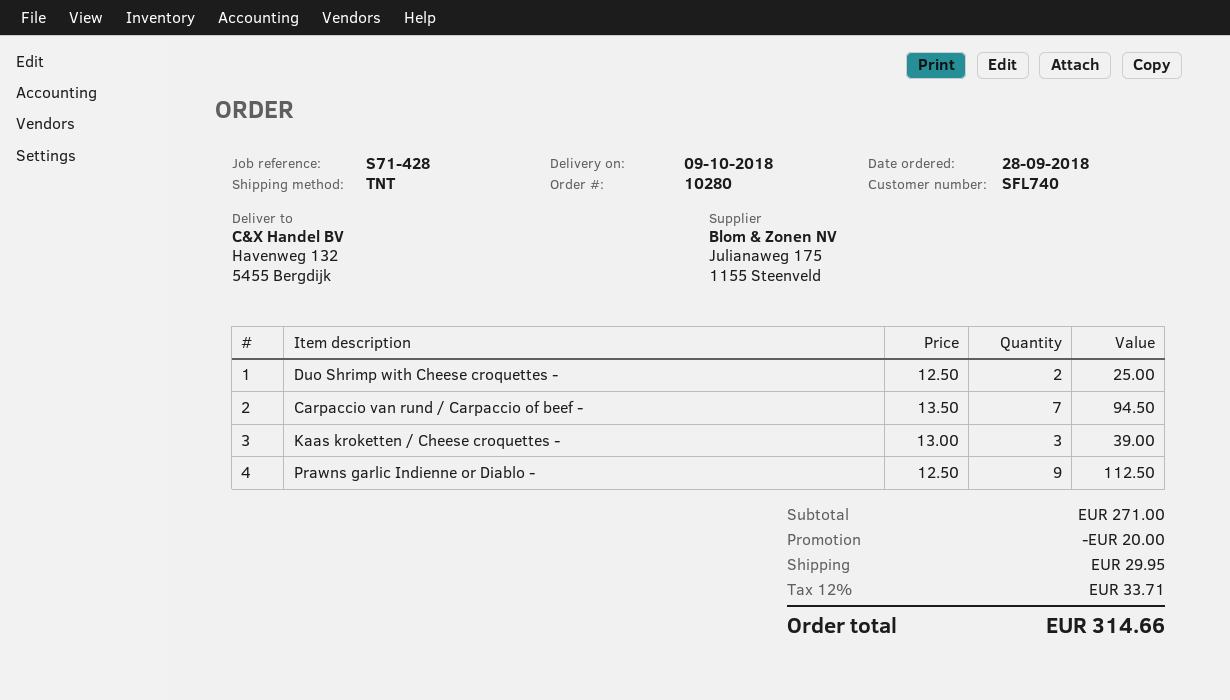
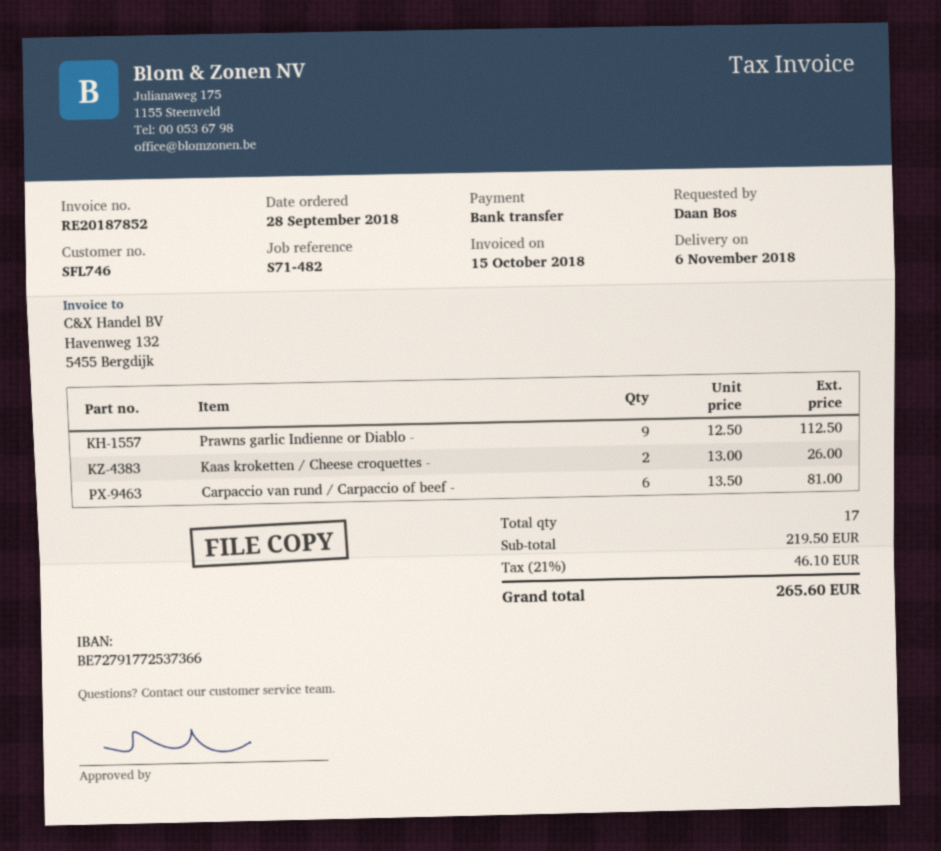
delivery date: 2018-10-09 -> 2018-11-06
customer number: SFL740 -> SFL746
reference: S71-428 -> S71-482
Duo Shrimp with Cheese croquettes -: 2 x 12.50 = 25.00 -> none
Carpaccio van rund / Carpaccio of beef -: 7 x 13.50 = 94.50 -> 6 x 13.50 = 81.00
Kaas kroketten / Cheese croquettes -: 3 x 13.00 = 39.00 -> 2 x 13.00 = 26.00
subtotal: 271.00 -> 219.50
discount: 20.00 -> none
shipping: 29.95 -> none
tax: 12% = 33.71 -> 21% = 46.10
total: 314.66 -> 265.60

